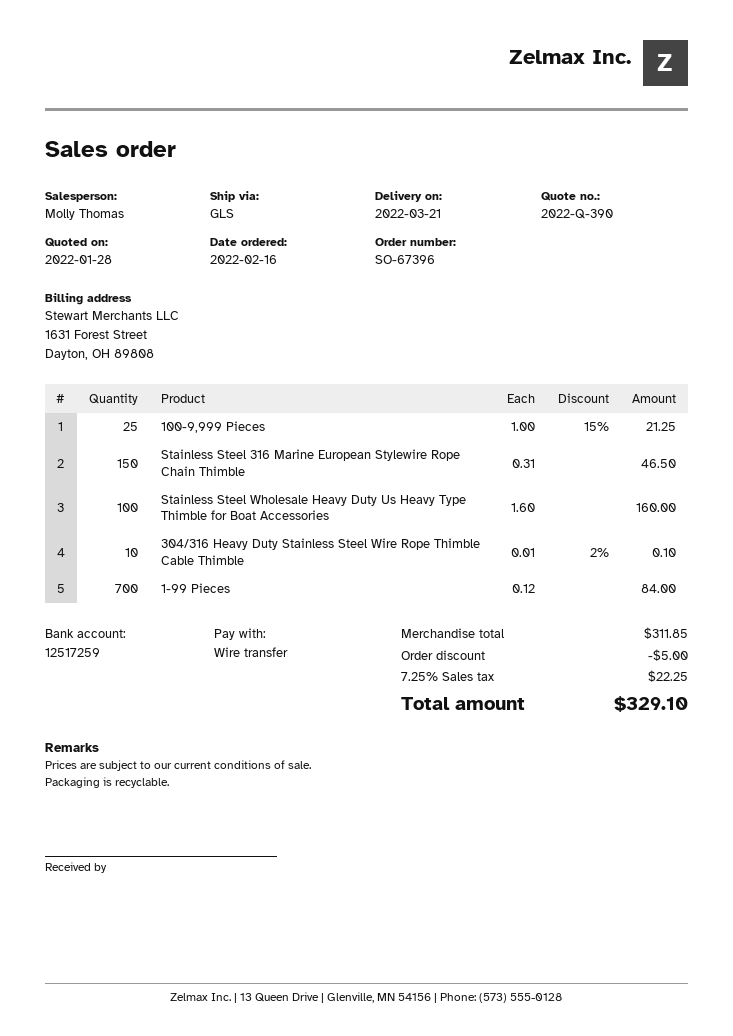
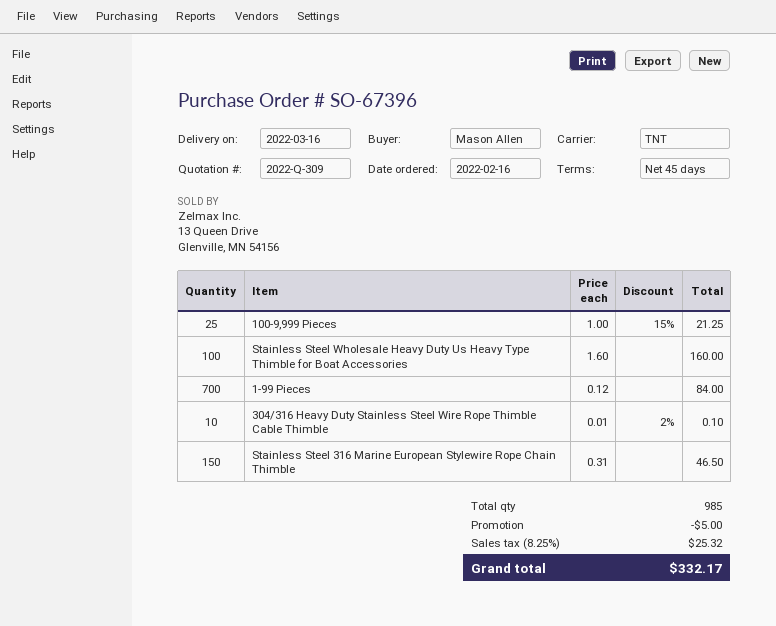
quote number: 2022-Q-390 -> 2022-Q-309
delivery date: 2022-03-21 -> 2022-03-16
shipping method: GLS -> TNT
tax: 7.25% = 22.25 -> 8.25% = 25.32
total: 329.10 -> 332.17

